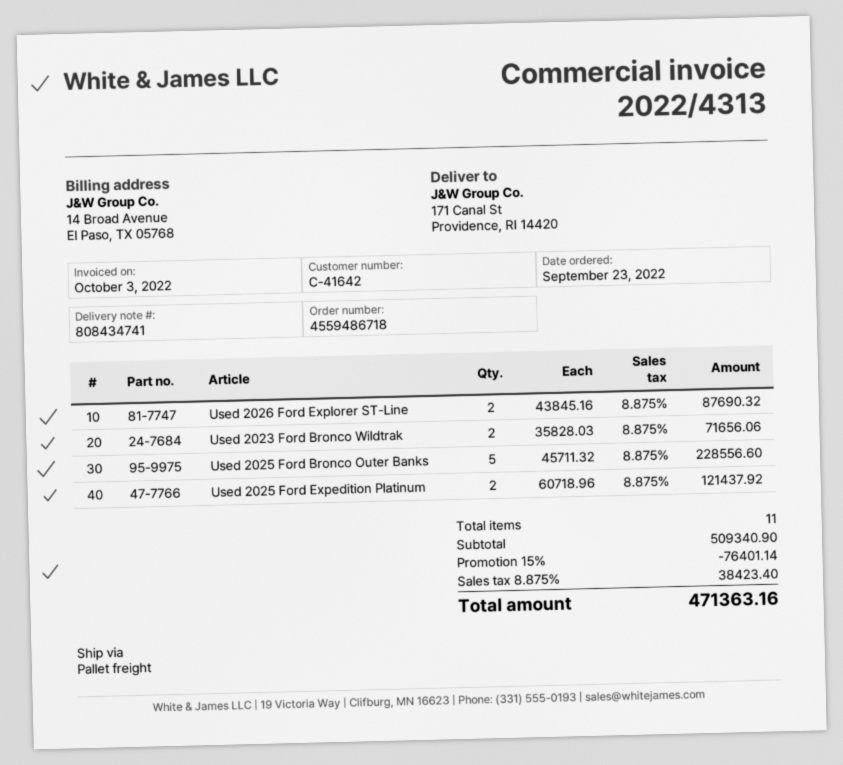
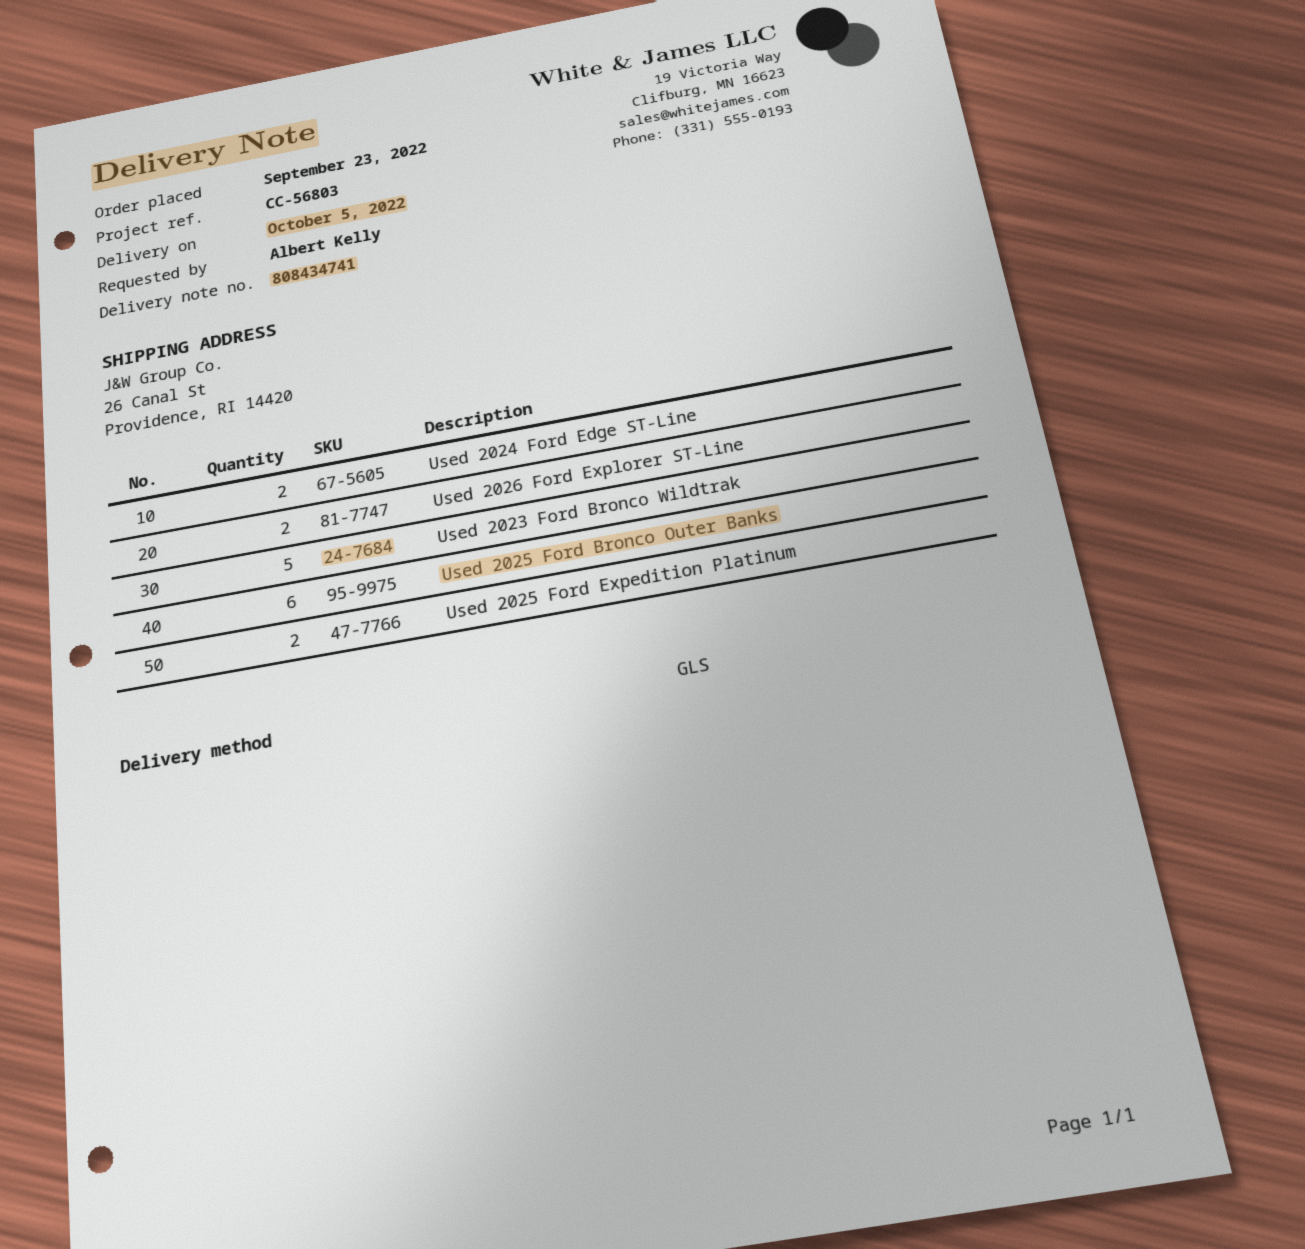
shipping method: pallet freight -> GLS
ship to: 171 Canal St, Providence, RI 14420 -> 26 Canal St, Providence, RI 14420
Used 2023 Ford Bronco Wildtrak: 2 -> 5
Used 2025 Ford Bronco Outer Banks: 5 -> 6
Used 2024 Ford Edge ST-Line: none -> 2

